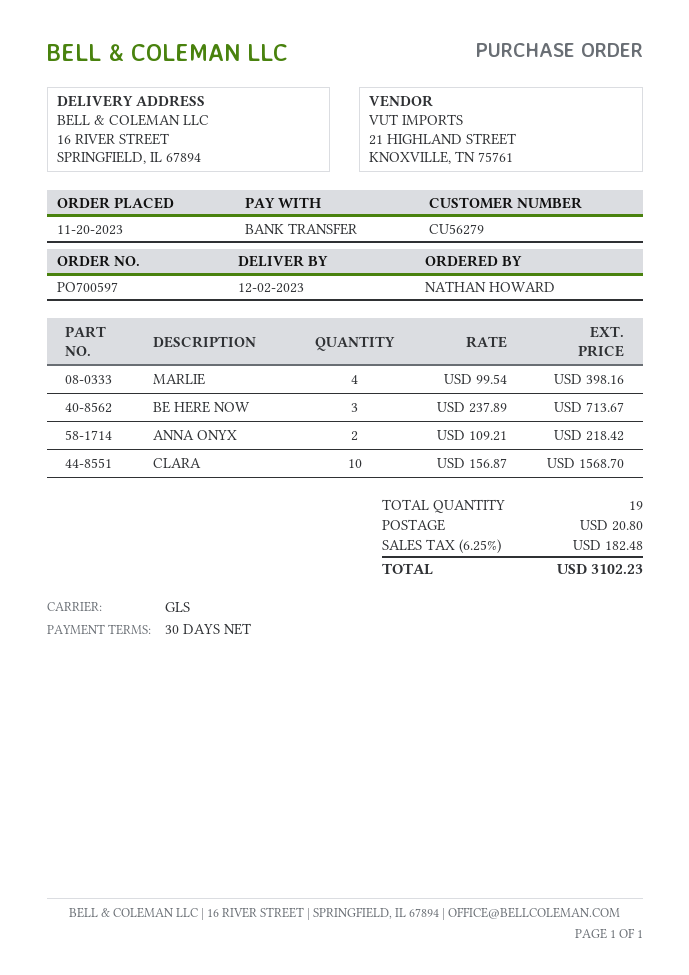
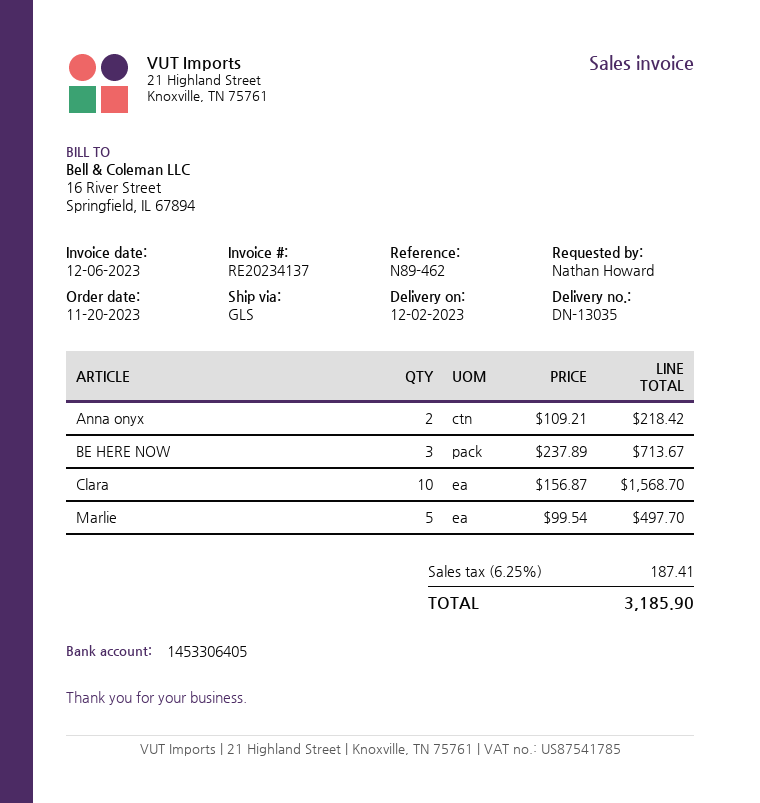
MARLIE: 4 x 99.54 = 398.16 -> 5 x 99.54 = 497.70
shipping: 20.80 -> none
tax: 6.25% = 182.48 -> 6.25% = 187.41
total: 3102.23 -> 3185.90

